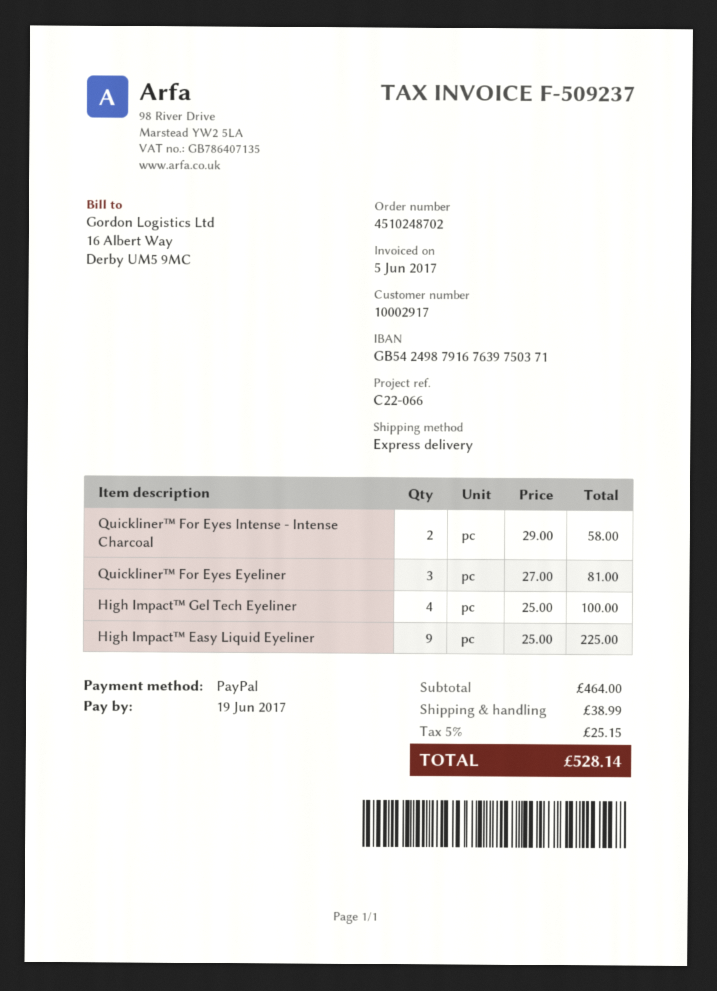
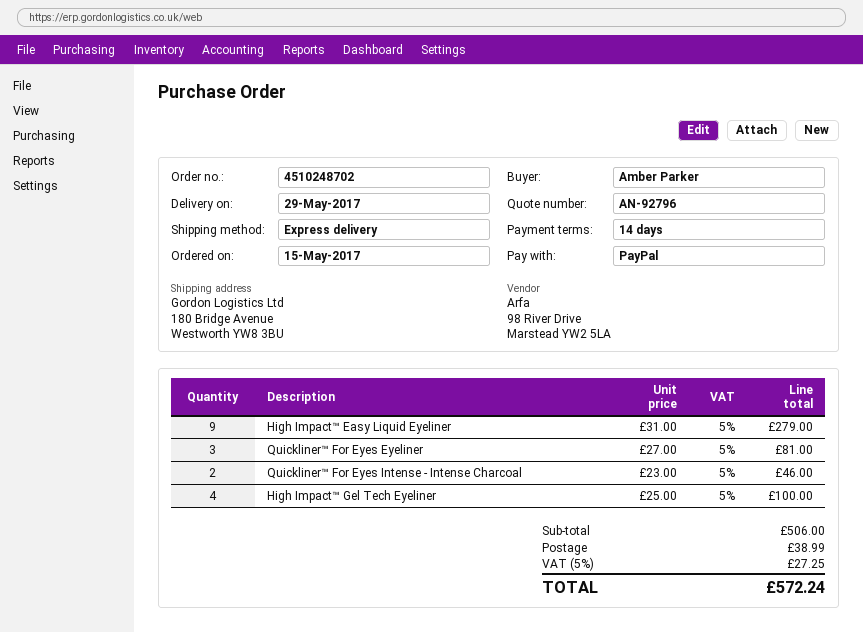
Quickliner™ For Eyes Intense - Intense Charcoal: 2 x 29.00 = 58.00 -> 2 x 23.00 = 46.00
High Impact™ Easy Liquid Eyeliner: 9 x 25.00 = 225.00 -> 9 x 31.00 = 279.00
subtotal: 464.00 -> 506.00
tax: 5% = 25.15 -> 5% = 27.25
total: 528.14 -> 572.24

